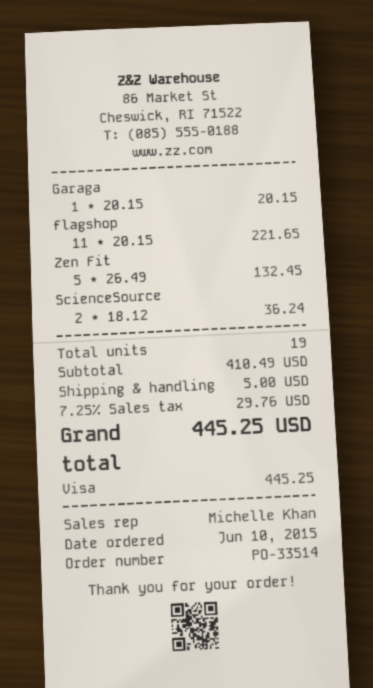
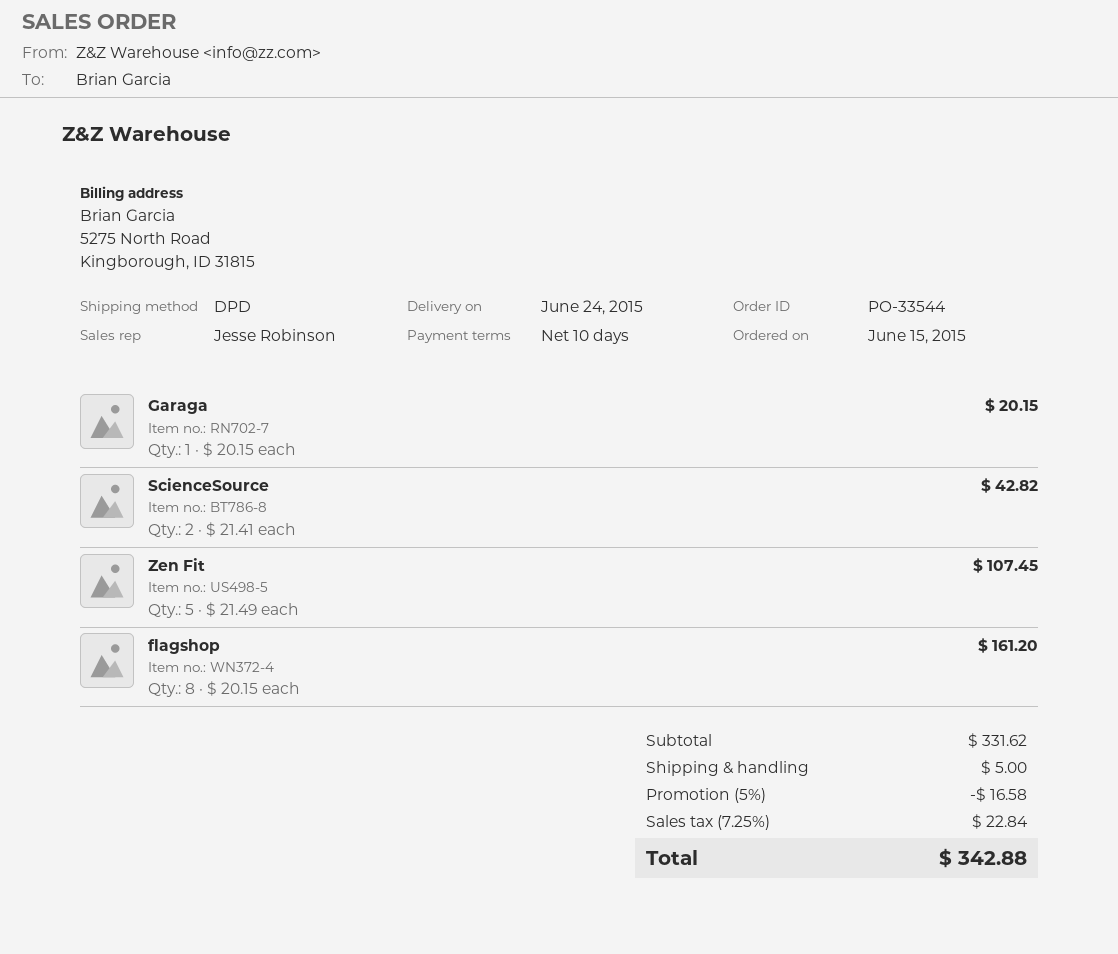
order number: PO-33514 -> PO-33544
order date: 2015-06-10 -> 2015-06-15
sales rep: Michelle Khan -> Jesse Robinson
flagshop: 11 x 20.15 = 221.65 -> 8 x 20.15 = 161.20
Zen Fit: 5 x 26.49 = 132.45 -> 5 x 21.49 = 107.45
ScienceSource: 2 x 18.12 = 36.24 -> 2 x 21.41 = 42.82
subtotal: 410.49 -> 331.62
discount: none -> 5% = 16.58
tax: 7.25% = 29.76 -> 7.25% = 22.84
total: 445.25 -> 342.88

